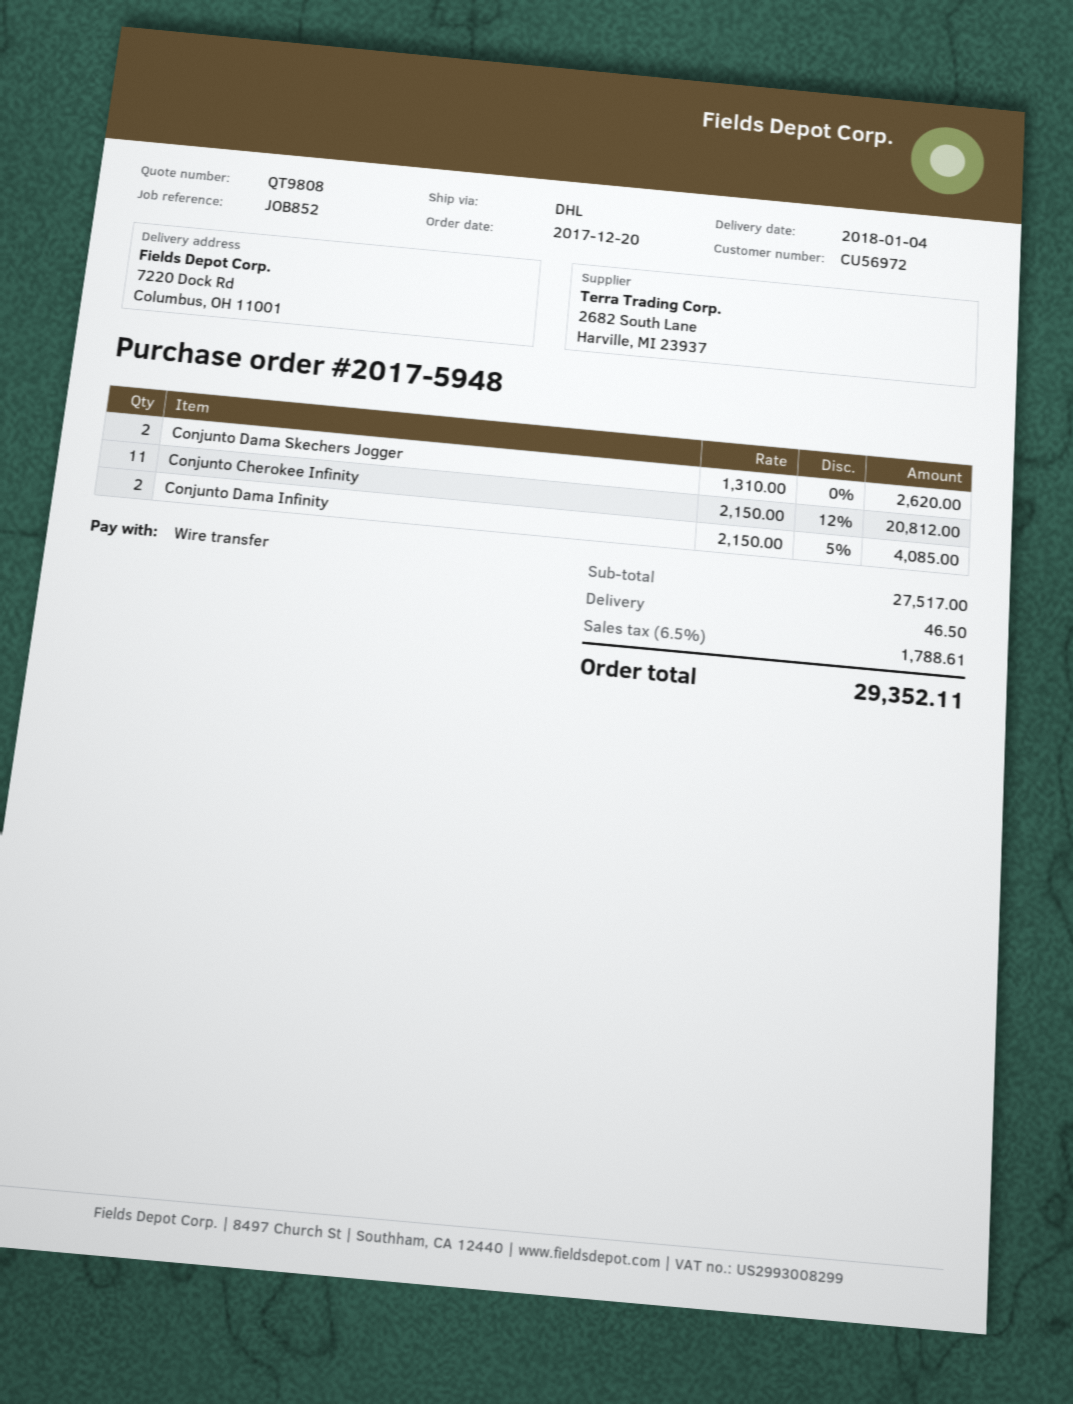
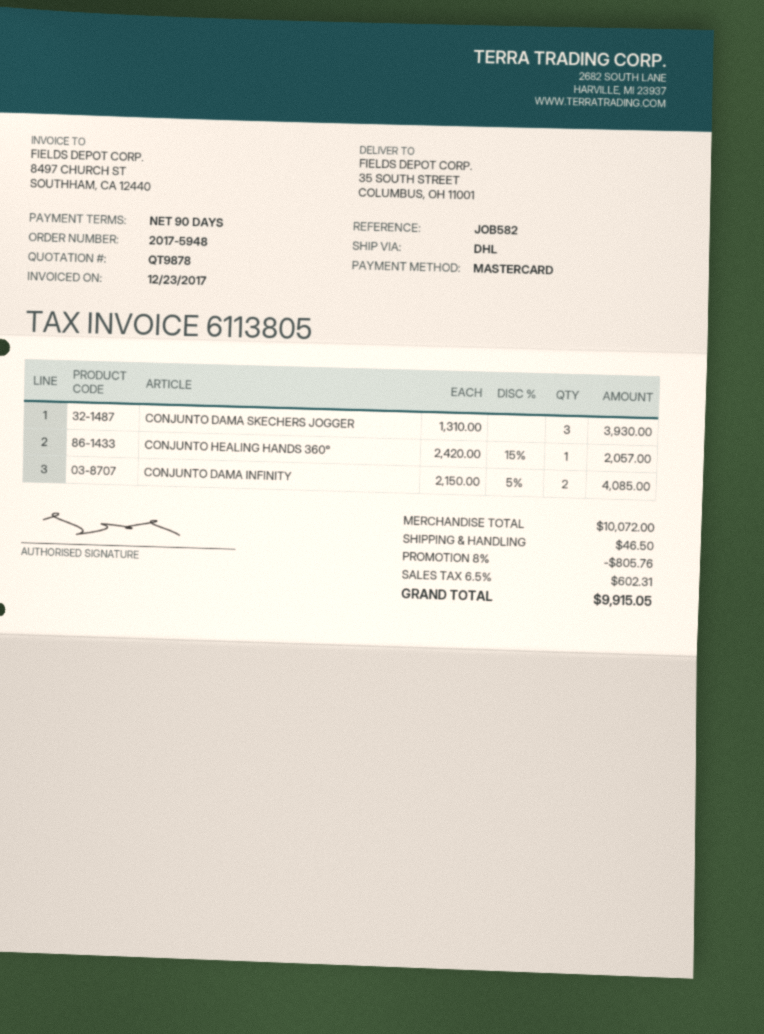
quote number: QT9808 -> QT9878
reference: JOB852 -> JOB582
payment method: bank transfer -> Mastercard
ship to: 7220 Dock Rd, Columbus, OH 11001 -> 35 SOUTH STREET, COLUMBUS, OH 11001
Conjunto Dama Skechers Jogger: 2 x 1310.00 = 2620.00 -> 3 x 1310.00 = 3930.00
Conjunto Cherokee Infinity: 11 x 2150.00 - 12% = 20812.00 -> none
CONJUNTO HEALING HANDS 360°: none -> 1 x 2420.00 - 15% = 2057.00
subtotal: 27517.00 -> 10072.00
discount: none -> 8% = 805.76
tax: 6.5% = 1788.61 -> 6.5% = 602.31
total: 29352.11 -> 9915.05

